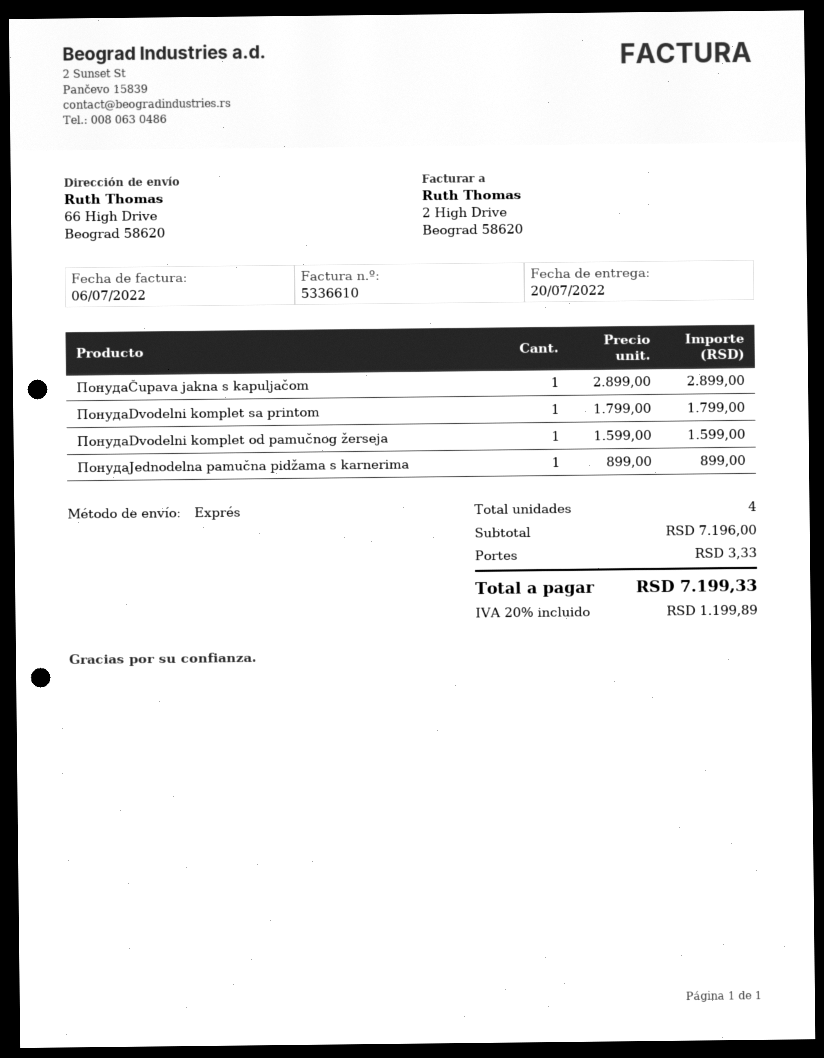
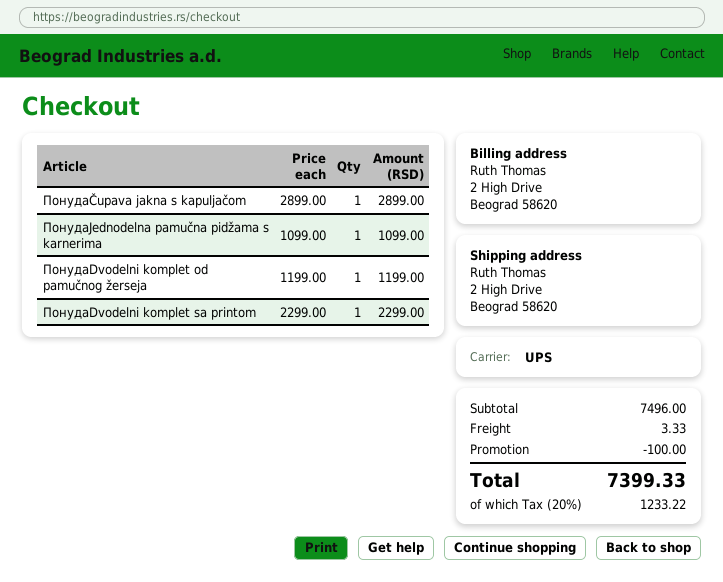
shipping method: express -> UPS
ship to: 66 High Drive, Beograd 58620 -> 2 High Drive, Beograd 58620
ПонудаDvodelni komplet sa printom: 1 x 1799.00 = 1799.00 -> 1 x 2299.00 = 2299.00
ПонудаDvodelni komplet od pamučnog žerseja: 1 x 1599.00 = 1599.00 -> 1 x 1199.00 = 1199.00
ПонудаJednodelna pamučna pidžama s karnerima: 1 x 899.00 = 899.00 -> 1 x 1099.00 = 1099.00
subtotal: 7196.00 -> 7496.00
discount: none -> 100.00
tax: 20% = 1199.89 -> 20% = 1233.22
total: 7199.33 -> 7399.33

